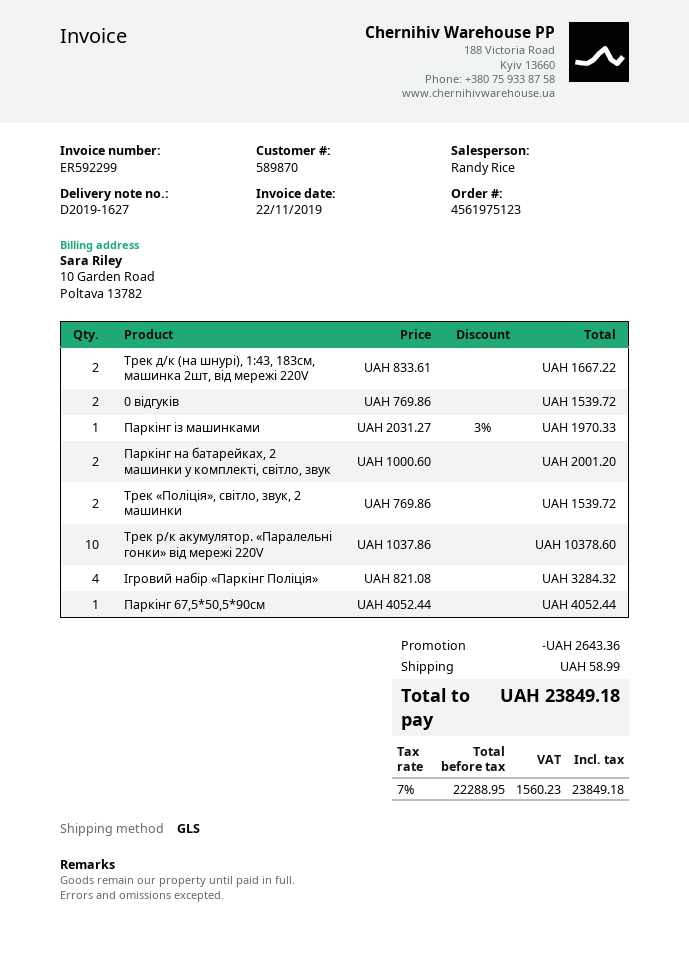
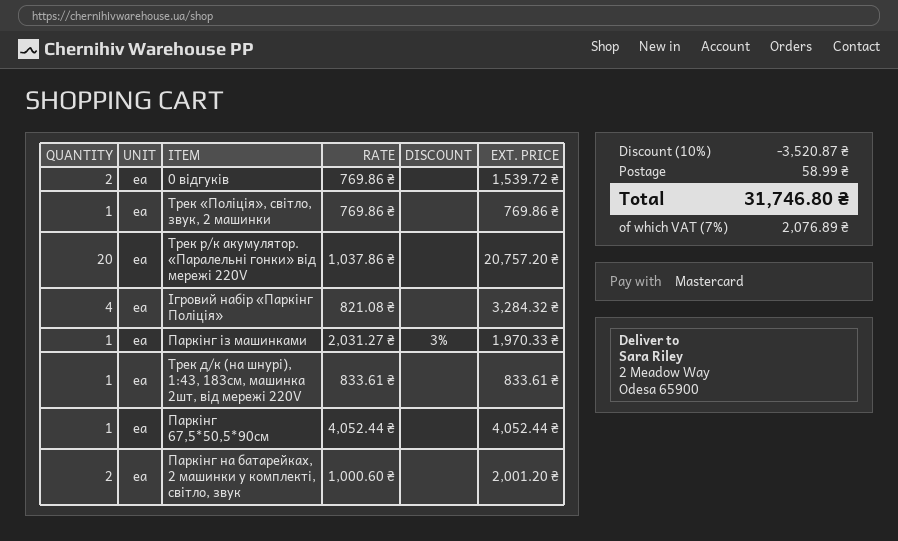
Трек д/к (на шнурі), 1:43, 183см, машинка 2шт, від мережі 220V: 2 x 833.61 = 1667.22 -> 1 x 833.61 = 833.61
Трек «Поліція», світло, звук, 2 машинки: 2 x 769.86 = 1539.72 -> 1 x 769.86 = 769.86
Трек р/к акумулятор. «Паралельні гонки» від мережі 220V: 10 x 1037.86 = 10378.60 -> 20 x 1037.86 = 20757.20
discount: 2643.36 -> 3520.87
tax: 7% = 1560.23 -> 7% = 2076.89
total: 23849.18 -> 31746.80

